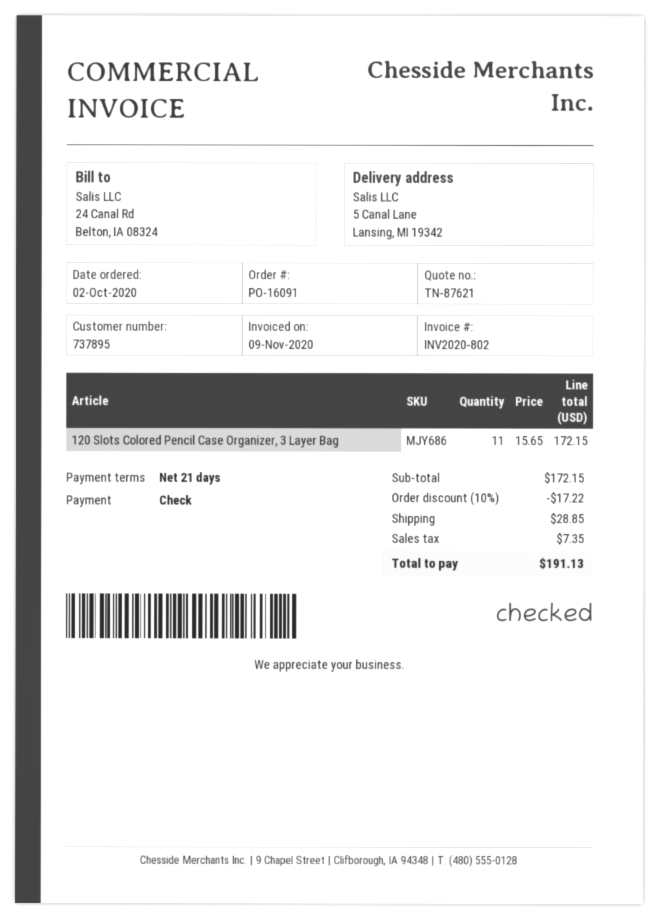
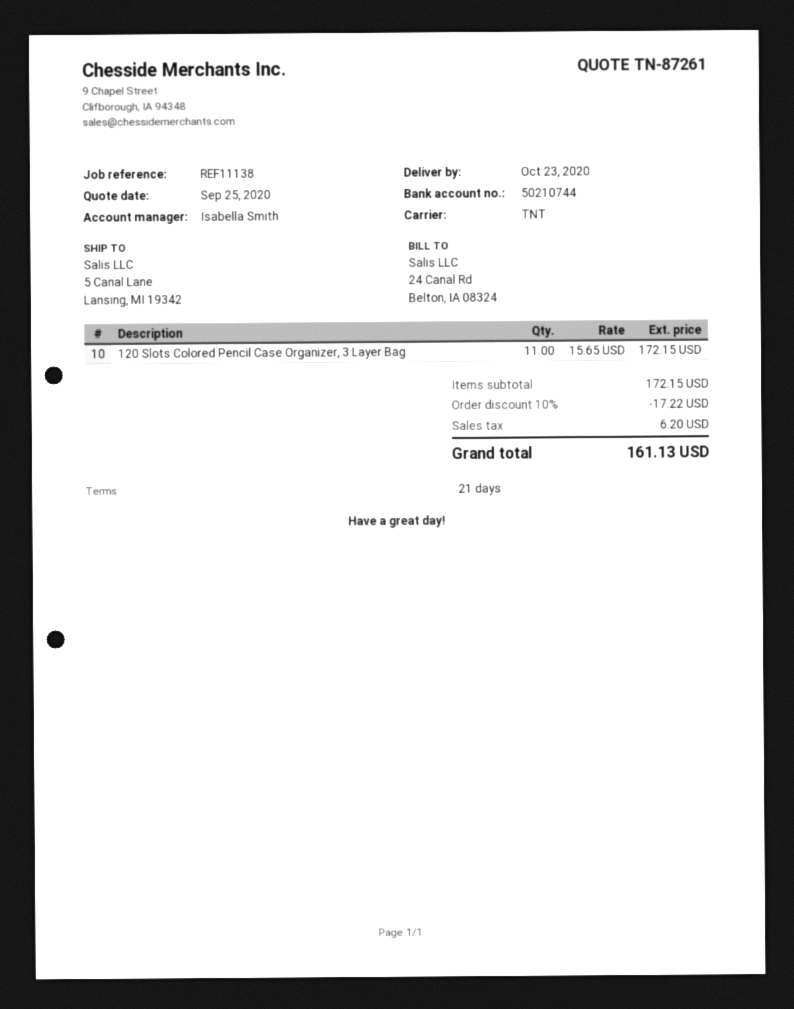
quote number: TN-87621 -> TN-87261
shipping: 28.85 -> none
tax: 7.35 -> 6.20
total: 191.13 -> 161.13

